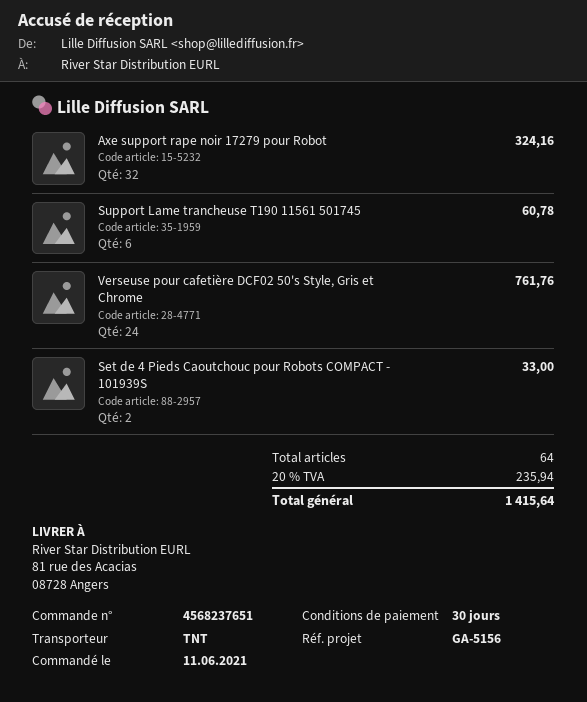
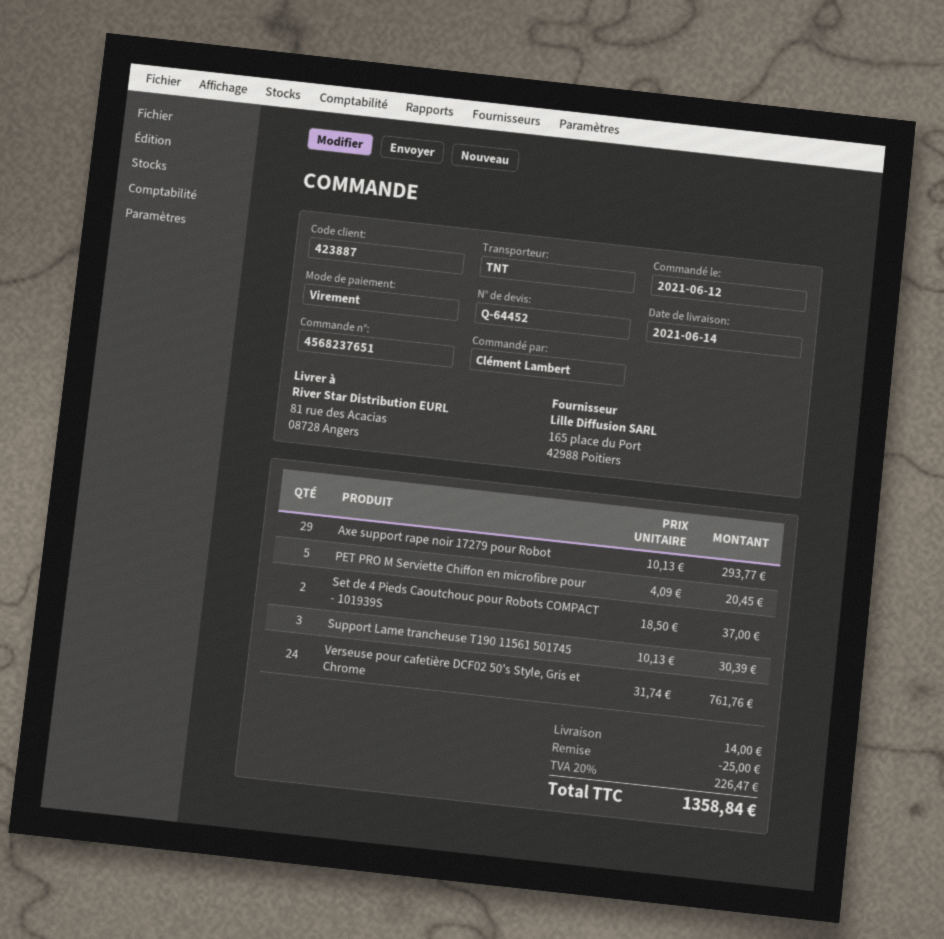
order date: 2021-06-11 -> 2021-06-12
Axe support rape noir 17279 pour Robot: 32 for 324.16 -> 29 for 293.77
Support Lame trancheuse T190 11561 501745: 6 for 60.78 -> 3 for 30.39
Set de 4 Pieds Caoutchouc pour Robots COMPACT - 101939S: 2 for 33.00 -> 2 for 37.00
PET PRO M Serviette Chiffon en microfibre pour: none -> 5 for 20.45
discount: none -> 25.00
shipping: none -> 14.00
tax: 20% = 235.94 -> 20% = 226.47
total: 1415.64 -> 1358.84

